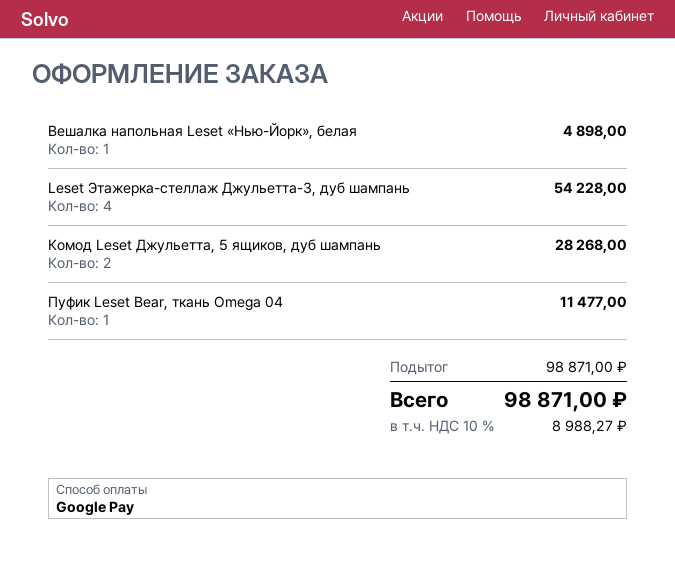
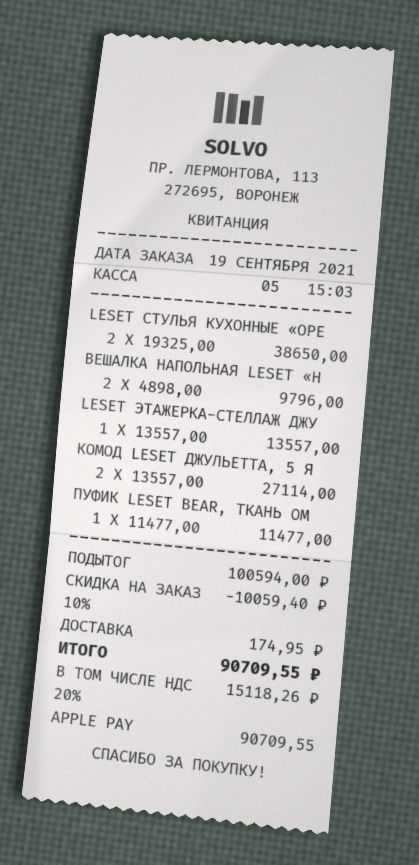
payment method: Google Pay -> Apple Pay
Вешалка напольная Leset «Нью-Йорк», белая: 1 for 4898.00 -> 2 for 9796.00
Leset Этажерка-стеллаж Джульетта-3, дуб шампань: 4 for 54228.00 -> 1 for 13557.00
Комод Leset Джульетта, 5 ящиков, дуб шампань: 2 for 28268.00 -> 2 for 27114.00
LESET СТУЛЬЯ КУХОННЫЕ «ОРЕ: none -> 2 for 38650.00
subtotal: 98871.00 -> 100594.00
discount: none -> 10% = 10059.40
shipping: none -> 174.95
tax: 10% = 8988.27 -> 20% = 15118.26
total: 98871.00 -> 90709.55

